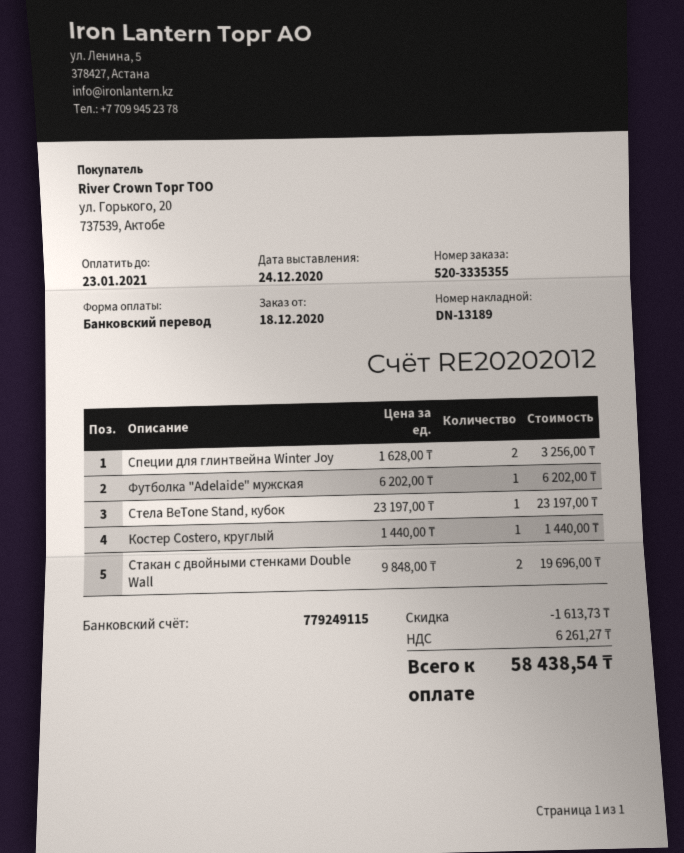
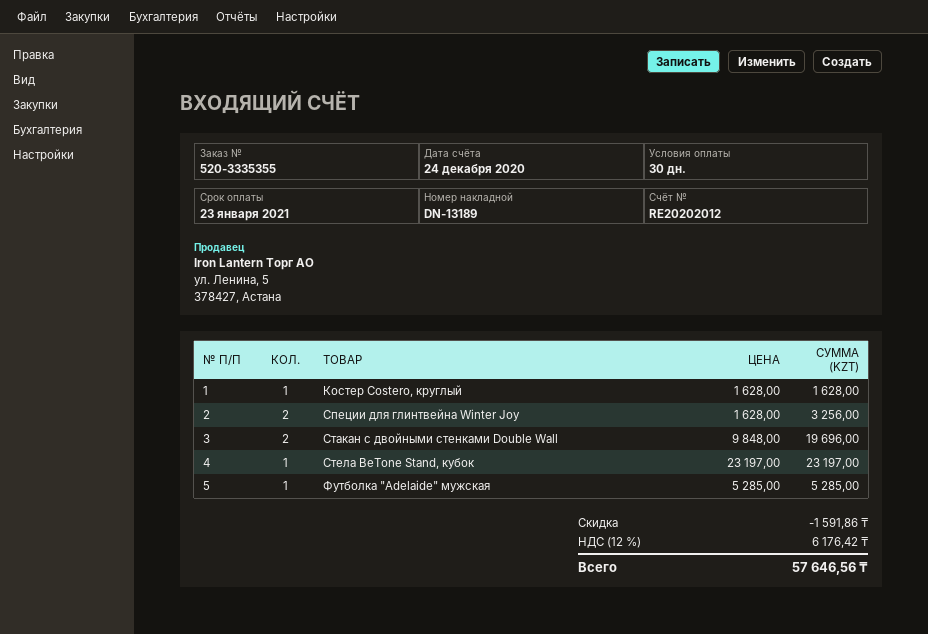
Футболка "Adelaide" мужская: 1 x 6202.00 = 6202.00 -> 1 x 5285.00 = 5285.00
Костер Costero, круглый: 1 x 1440.00 = 1440.00 -> 1 x 1628.00 = 1628.00
discount: 1613.73 -> 1591.86
tax: 6261.27 -> 6176.42
total: 58438.54 -> 57646.56

